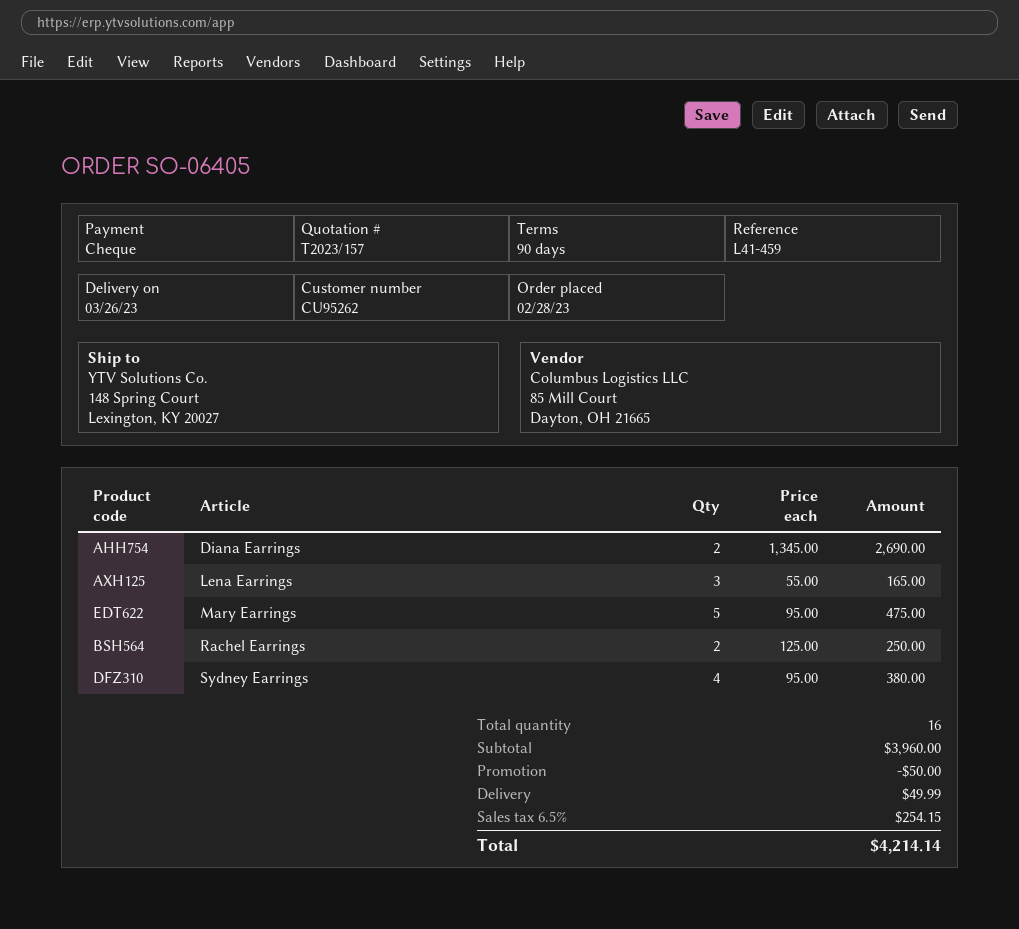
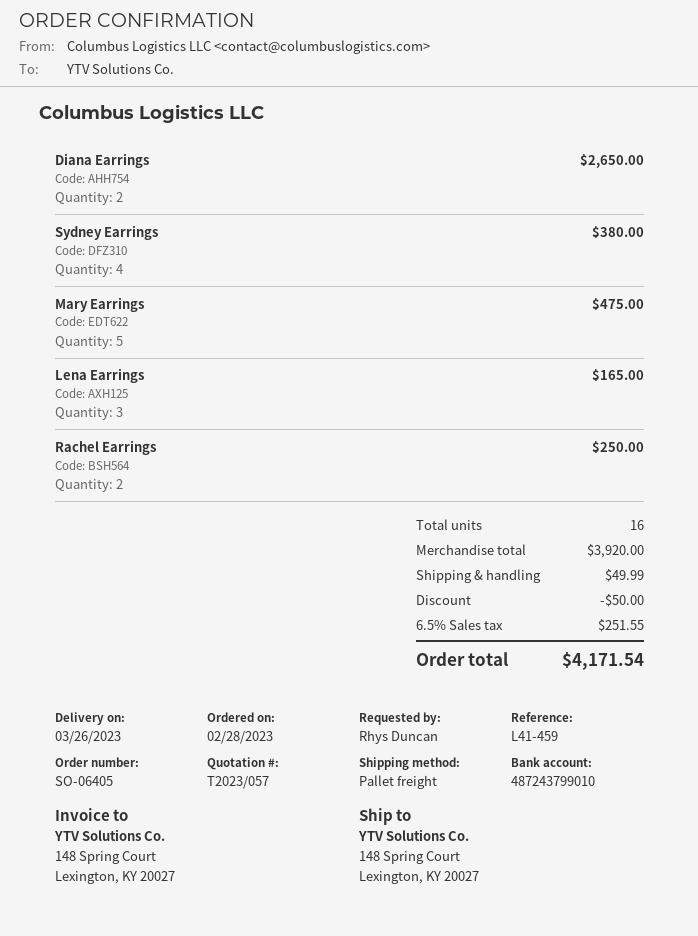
quote number: T2023/157 -> T2023/057
Diana Earrings: 2 for 2690.00 -> 2 for 2650.00
subtotal: 3960.00 -> 3920.00
tax: 6.5% = 254.15 -> 6.5% = 251.55
total: 4214.14 -> 4171.54

